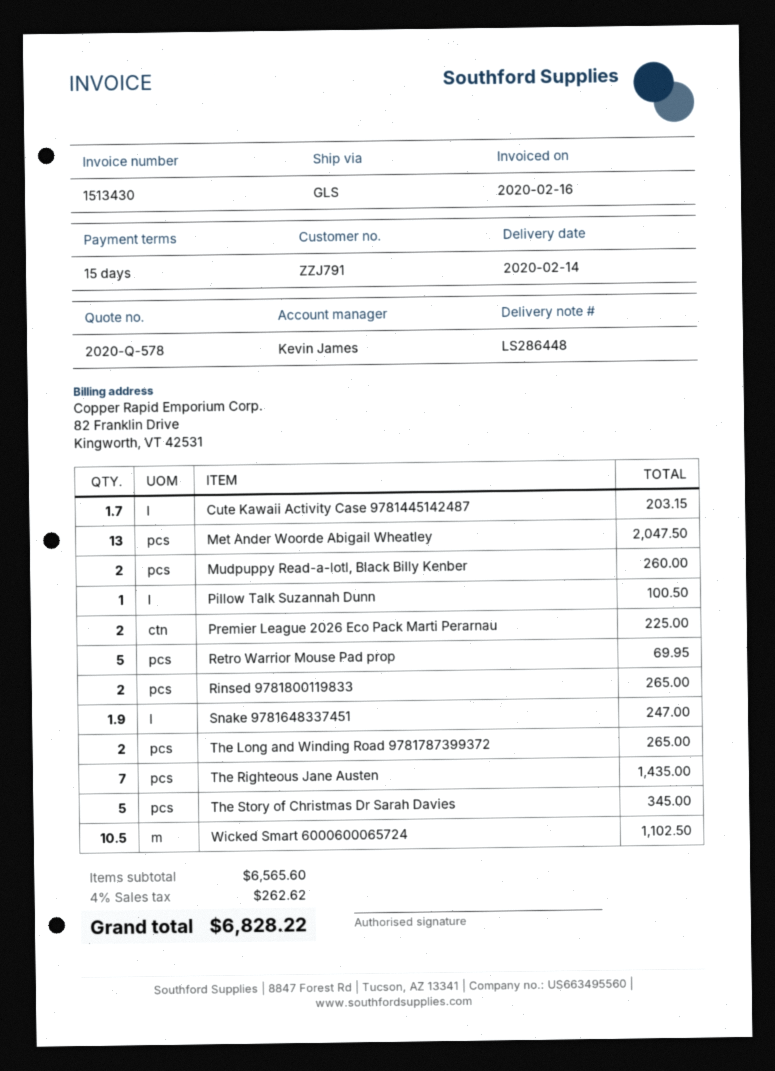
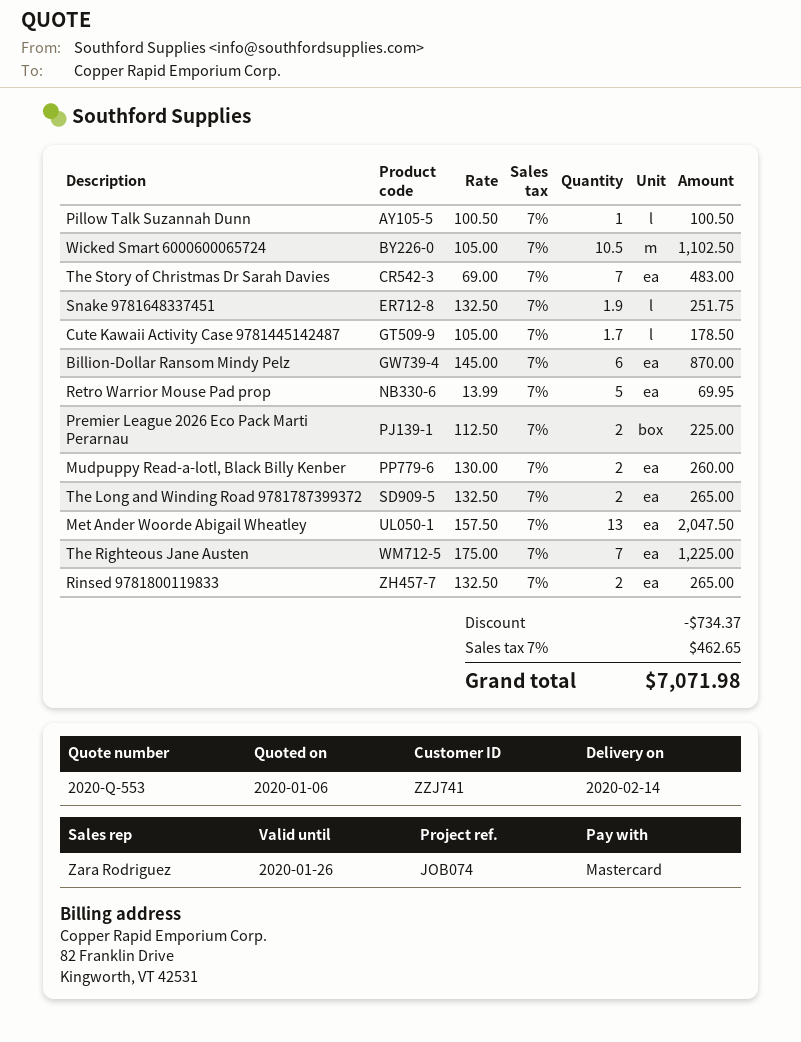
quote number: 2020-Q-578 -> 2020-Q-553
customer number: ZZJ791 -> ZZJ741
sales rep: Kevin James -> Zara Rodriguez
Cute Kawaii Activity Case 9781445142487: 1.7 for 203.15 -> 1.7 for 178.50
Snake 9781648337451: 1.9 for 247.00 -> 1.9 for 251.75
The Righteous Jane Austen: 7 for 1435.00 -> 7 for 1225.00
The Story of Christmas Dr Sarah Davies: 5 for 345.00 -> 7 for 483.00
Billion-Dollar Ransom Mindy Pelz: none -> 6 for 870.00
discount: none -> 734.37
tax: 4% = 262.62 -> 7% = 462.65
total: 6828.22 -> 7071.98

